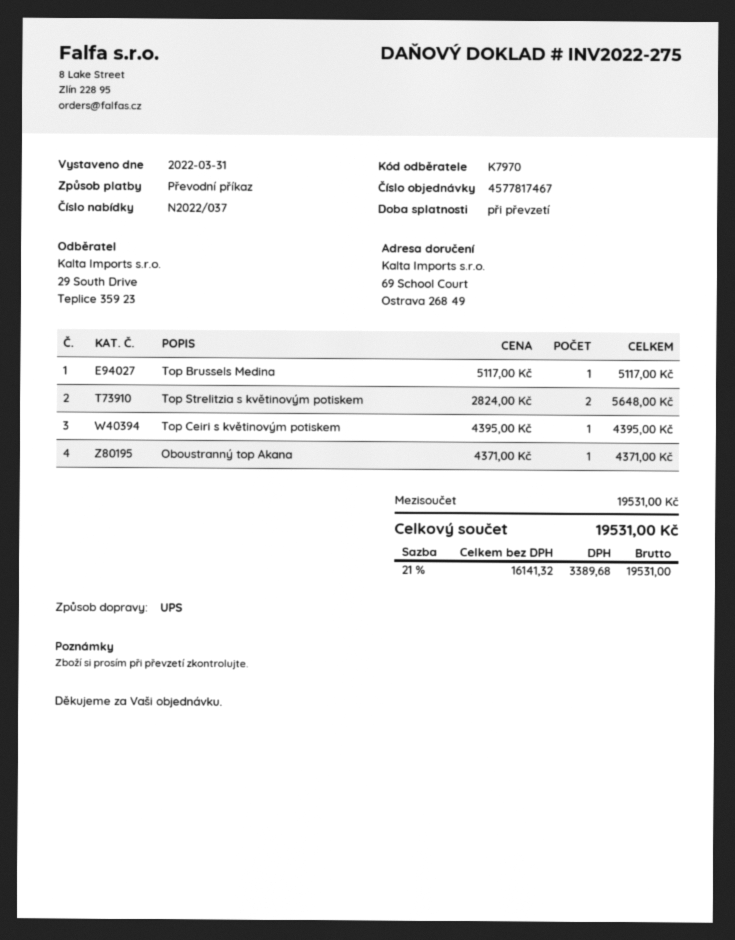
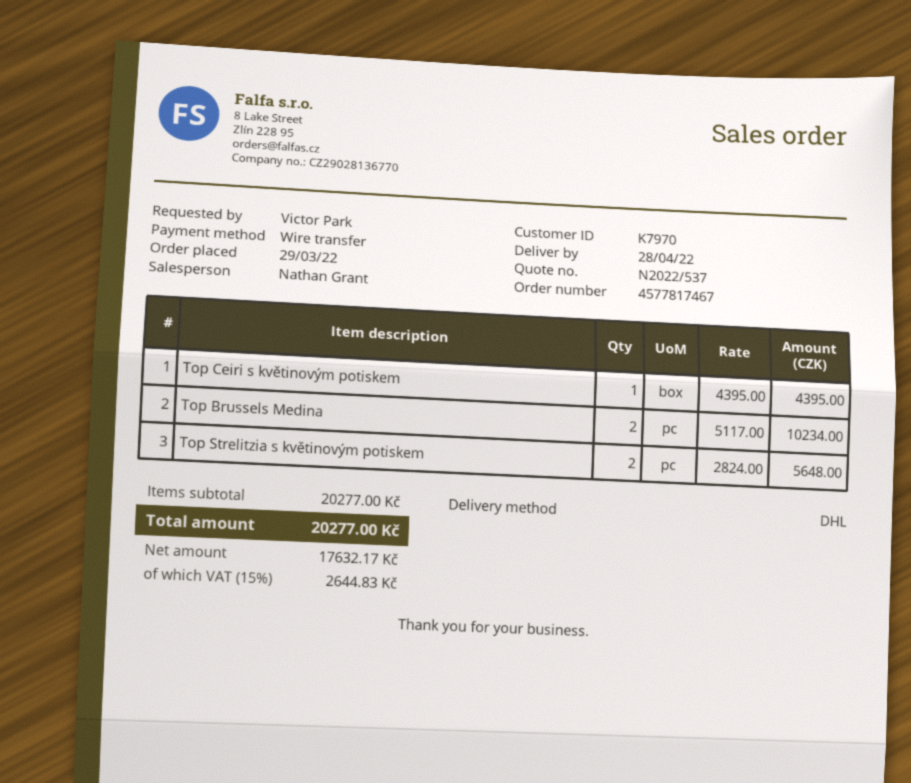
quote number: N2022/037 -> N2022/537
shipping method: UPS -> DHL
Top Brussels Medina: 1 x 5117.00 = 5117.00 -> 2 x 5117.00 = 10234.00
Oboustranný top Akana: 1 x 4371.00 = 4371.00 -> none
subtotal: 19531.00 -> 20277.00
net: 16141.32 -> 17632.17
tax: 21% = 3389.68 -> 15% = 2644.83
total: 19531.00 -> 20277.00

